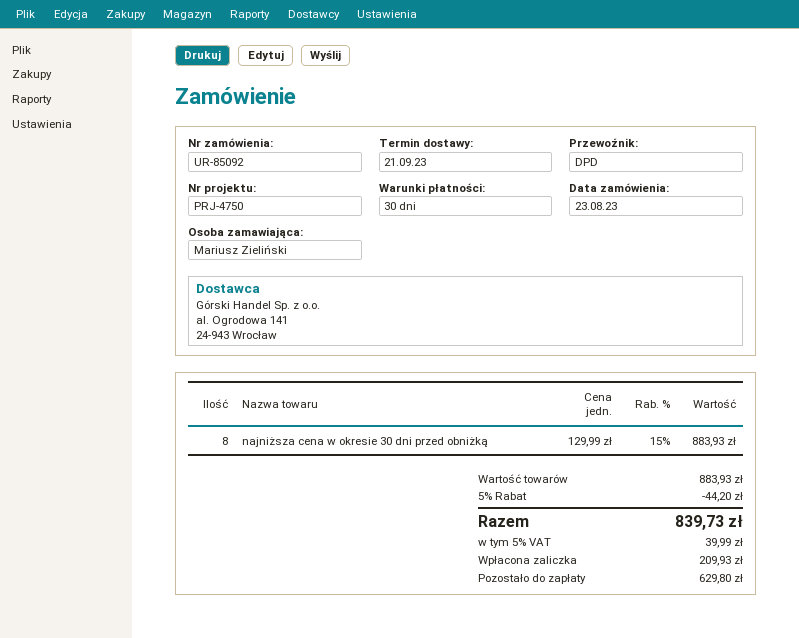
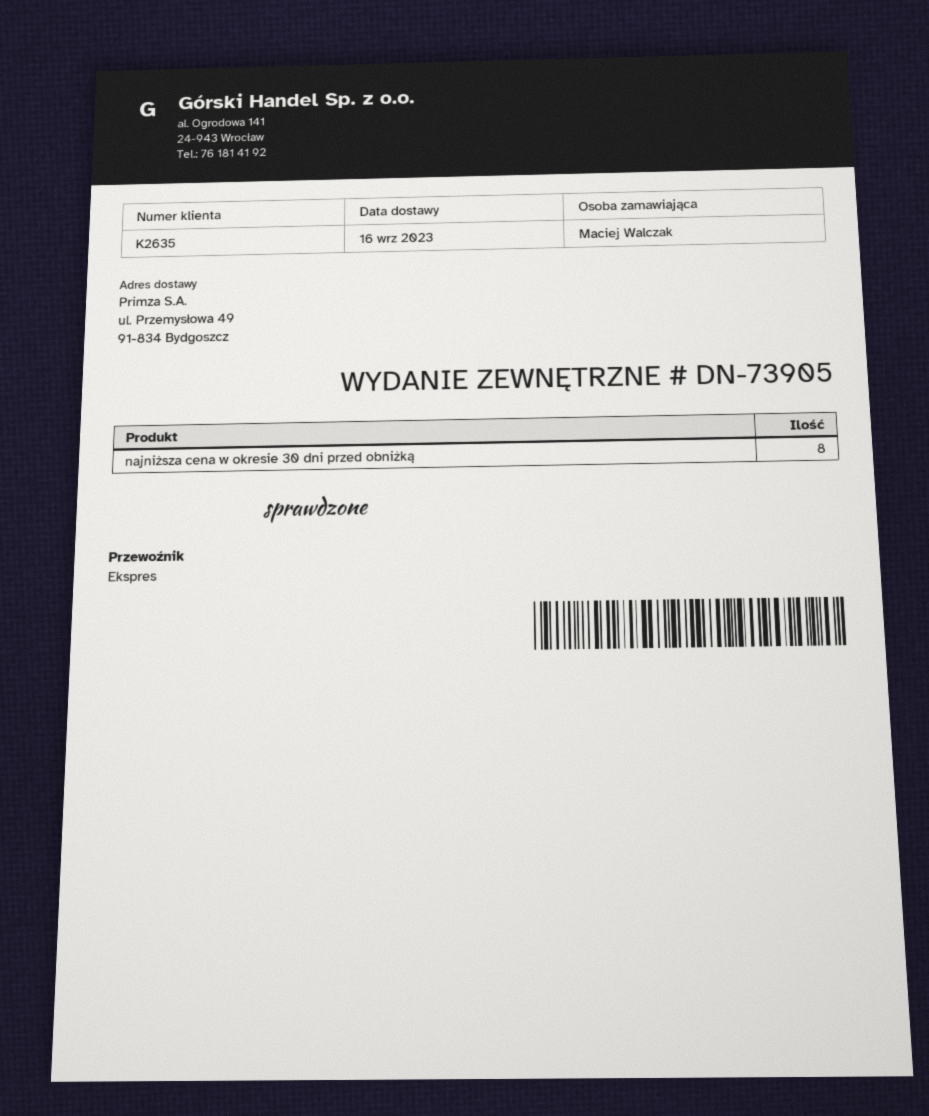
delivery date: 2023-09-21 -> 2023-09-16
ordered by: Mariusz Zieliński -> Maciej Walczak
shipping method: DPD -> express

